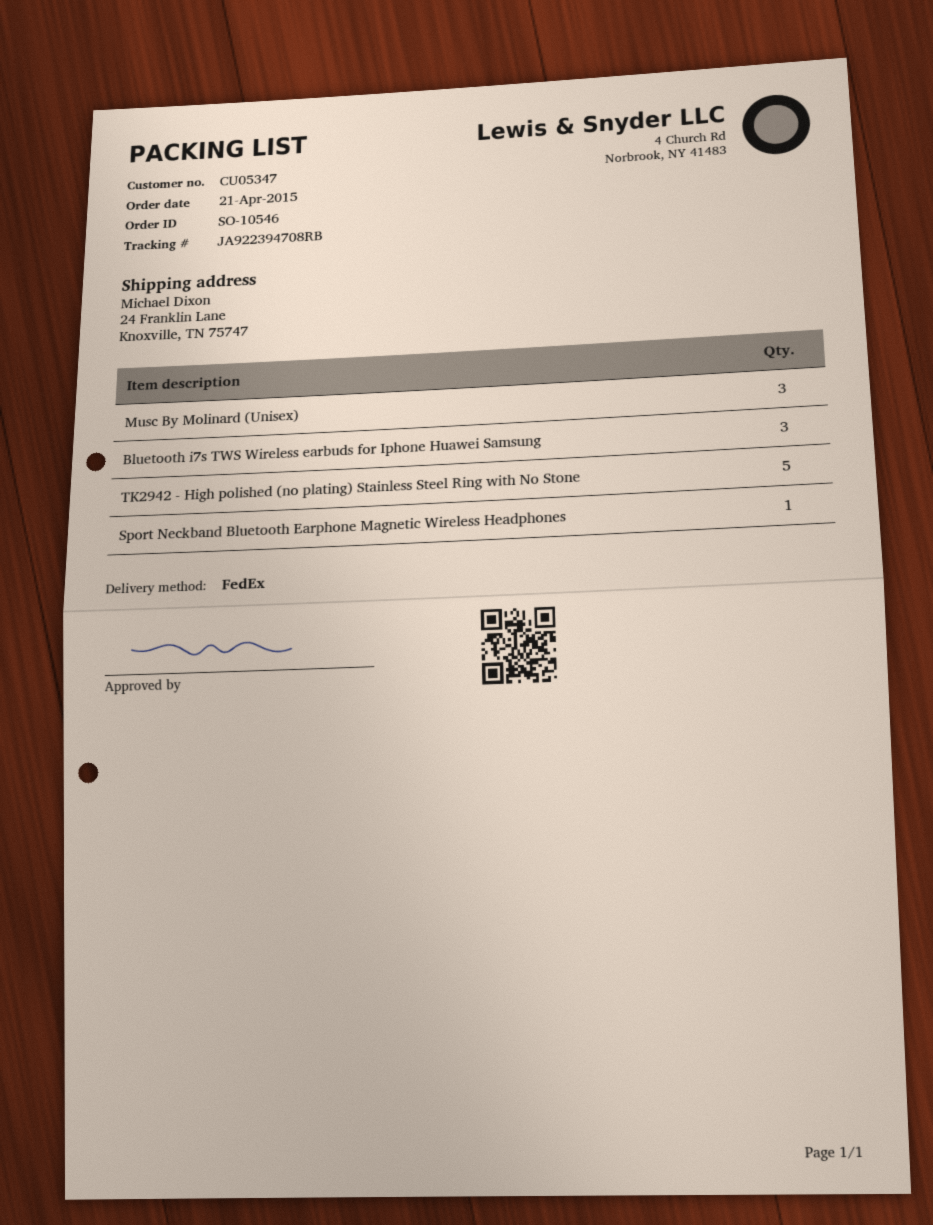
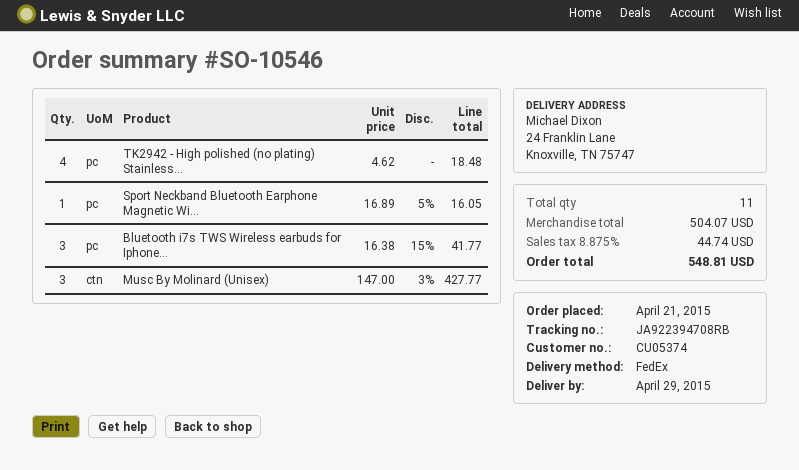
customer number: CU05347 -> CU05374
TK2942 - High polished (no plating) Stainless Steel Ring with No Stone: 5 -> 4

